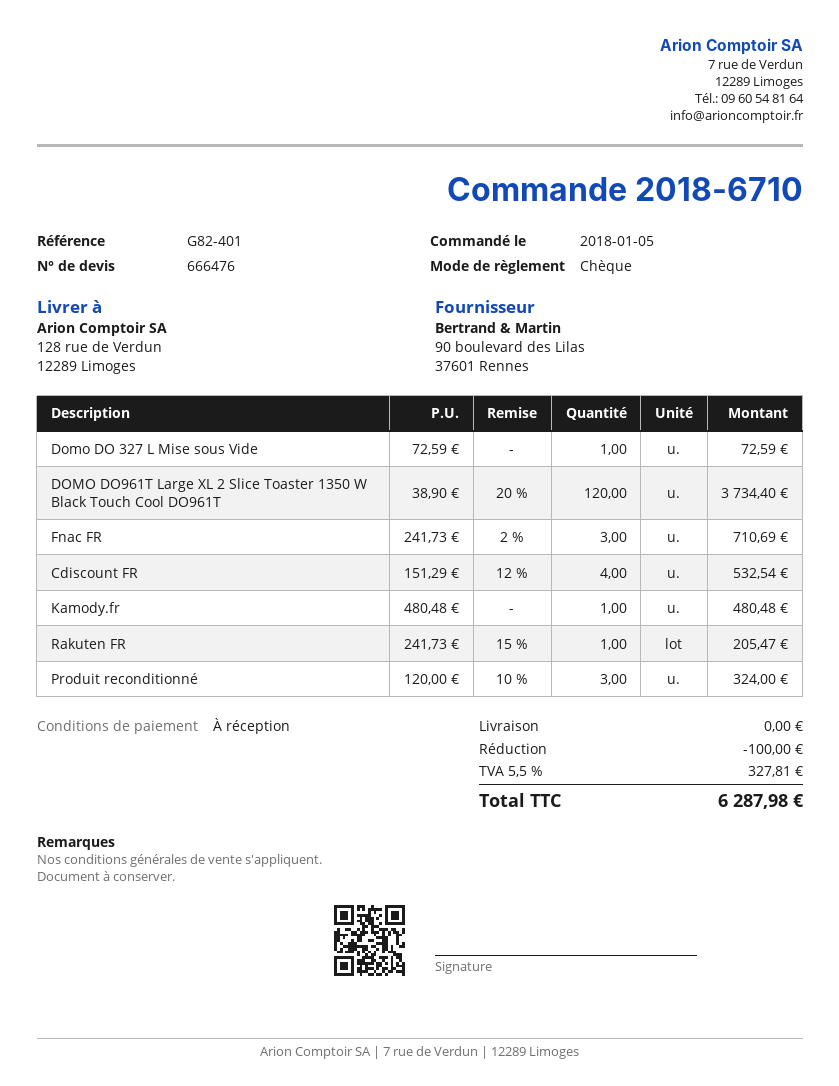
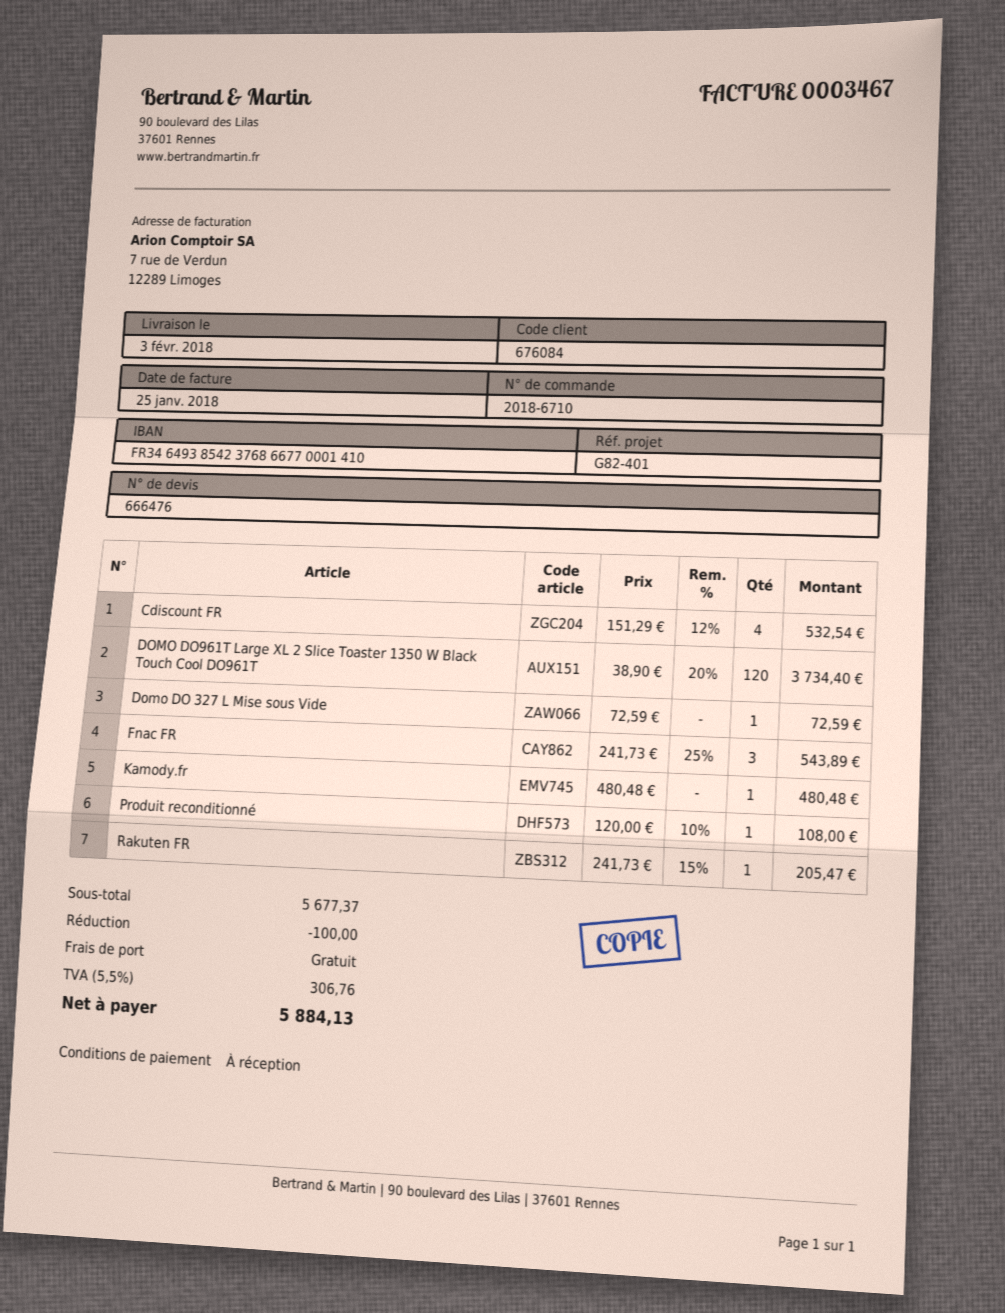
Fnac FR: 3 x 241.73 - 2% = 710.69 -> 3 x 241.73 - 25% = 543.89
Produit reconditionné: 3 x 120.00 - 10% = 324.00 -> 1 x 120.00 - 10% = 108.00
tax: 5.5% = 327.81 -> 5.5% = 306.76
total: 6287.98 -> 5884.13

